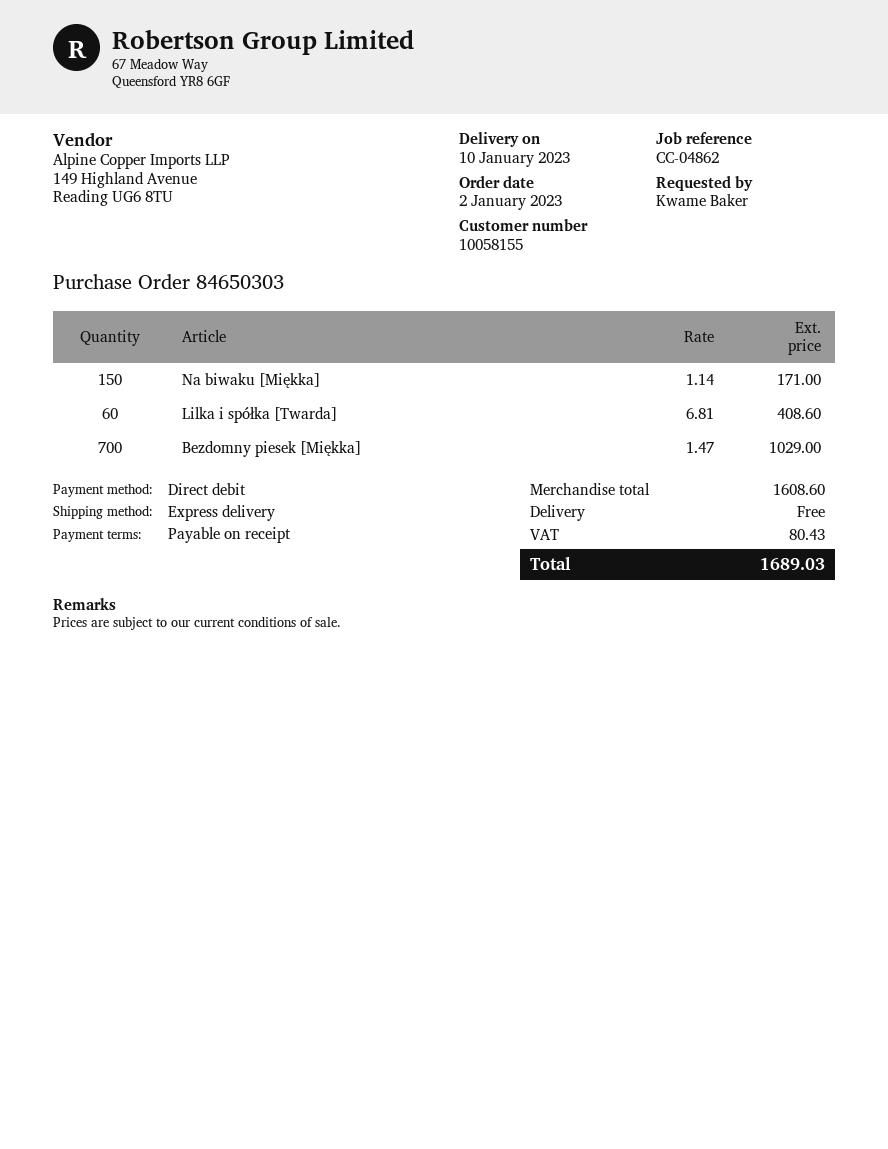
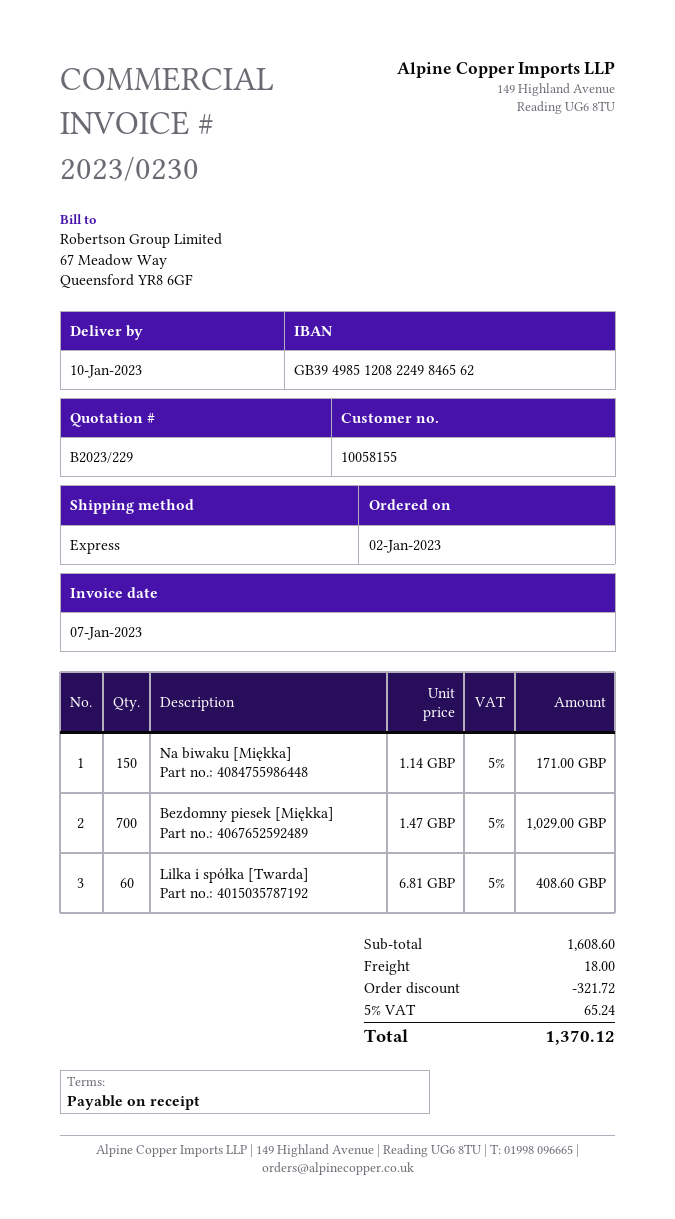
discount: none -> 321.72
shipping: 0.00 -> 18.00
tax: 80.43 -> 65.24
total: 1689.03 -> 1370.12

